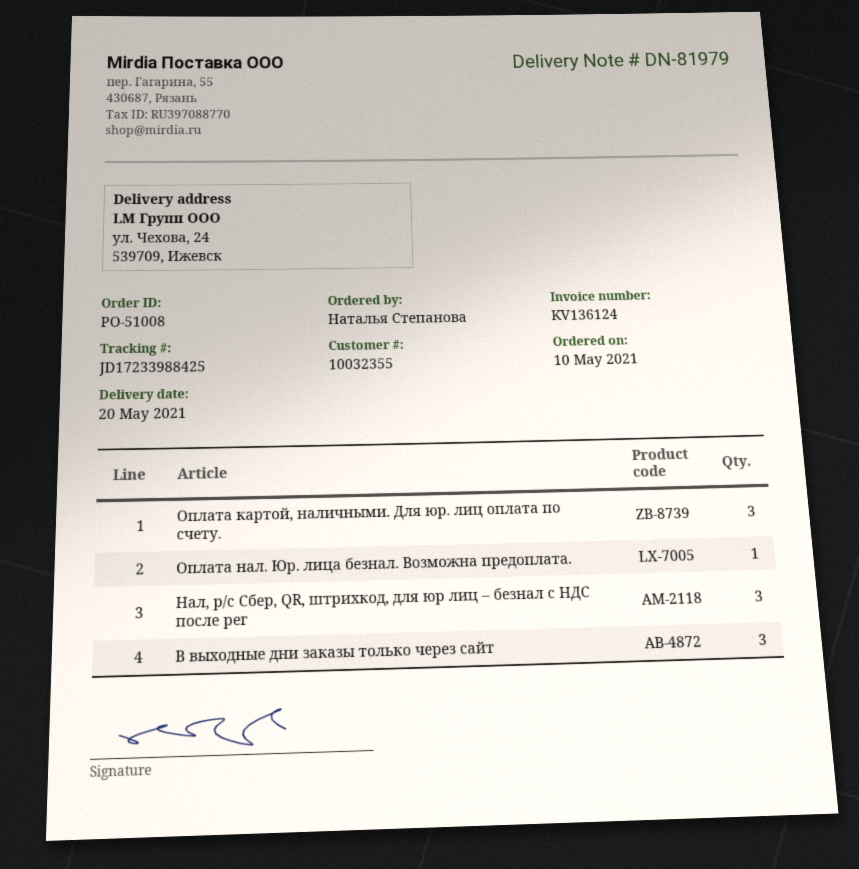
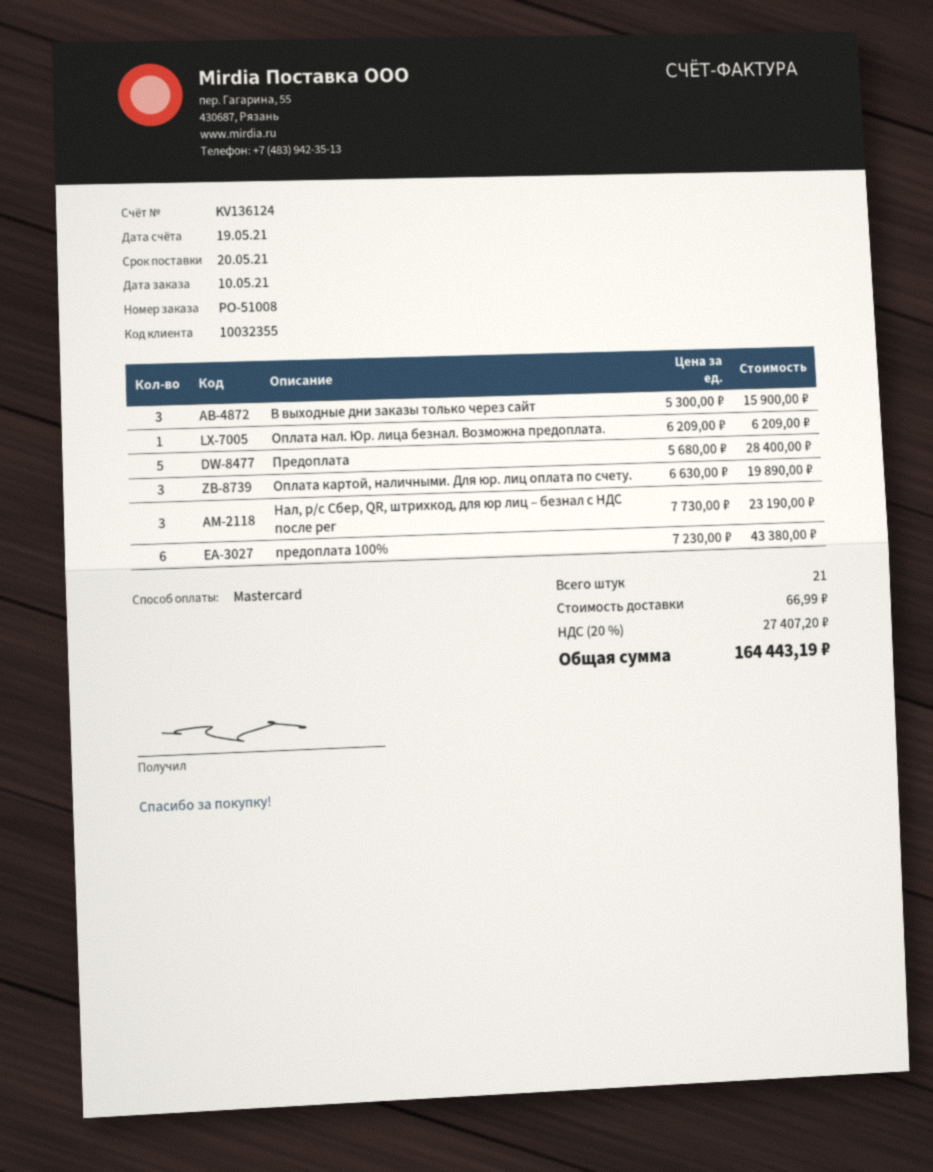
Предоплата: none -> 5
предоплата 100%: none -> 6

